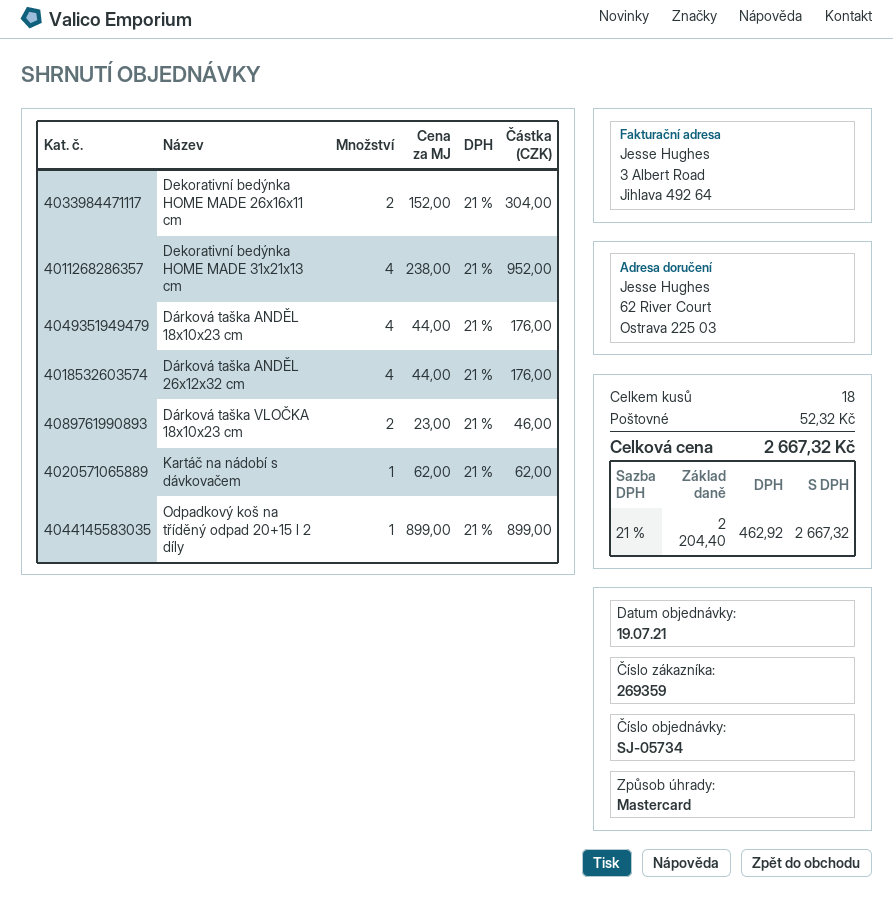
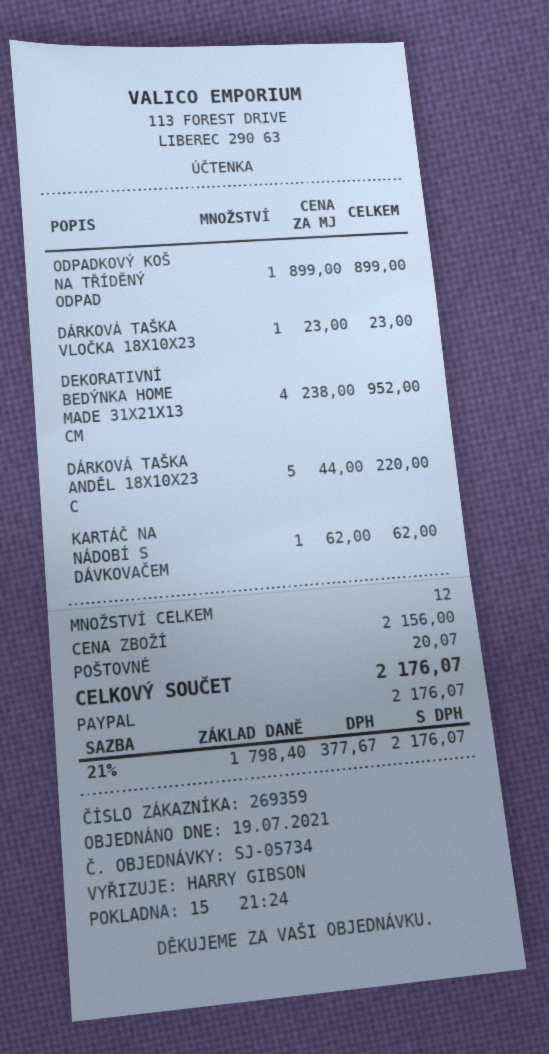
payment method: Mastercard -> PayPal
Dekorativní bedýnka HOME MADE 26x16x11 cm: 2 x 152.00 = 304.00 -> none
Dárková taška ANDĚL 18x10x23 cm: 4 x 44.00 = 176.00 -> 5 x 44.00 = 220.00
Dárková taška ANDĚL 26x12x32 cm: 4 x 44.00 = 176.00 -> none
Dárková taška VLOČKA 18x10x23 cm: 2 x 23.00 = 46.00 -> 1 x 23.00 = 23.00
total quantity: 18 -> 12
shipping: 52.32 -> 20.07
net: 2204.40 -> 1798.40
tax: 21% = 462.92 -> 21% = 377.67
total: 2667.32 -> 2176.07

